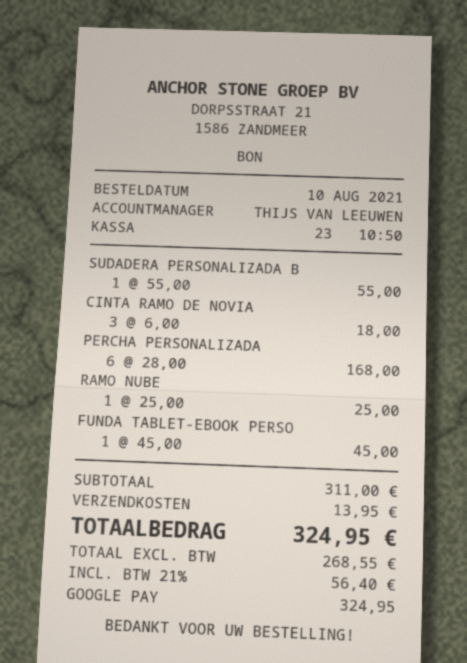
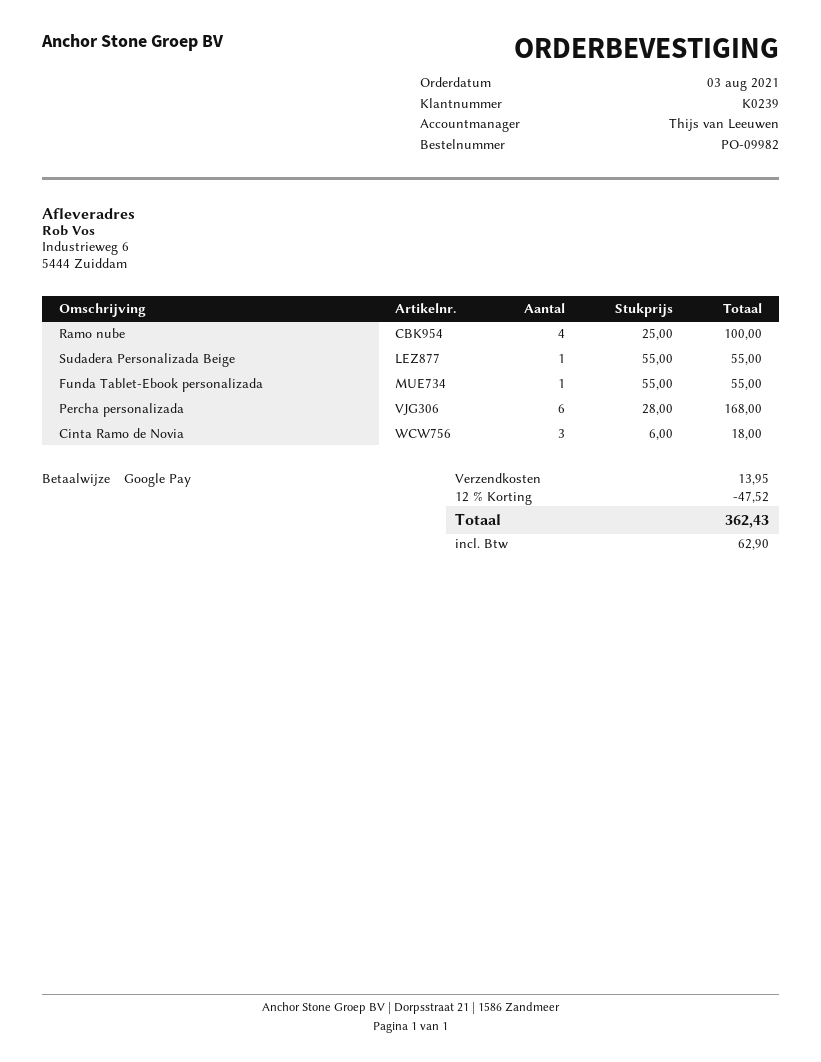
order date: 2021-08-10 -> 2021-08-03
RAMO NUBE: 1 x 25.00 = 25.00 -> 4 x 25.00 = 100.00
FUNDA TABLET-EBOOK PERSO: 1 x 45.00 = 45.00 -> 1 x 55.00 = 55.00
discount: none -> 12% = 47.52
tax: 56.40 -> 62.90
total: 324.95 -> 362.43

